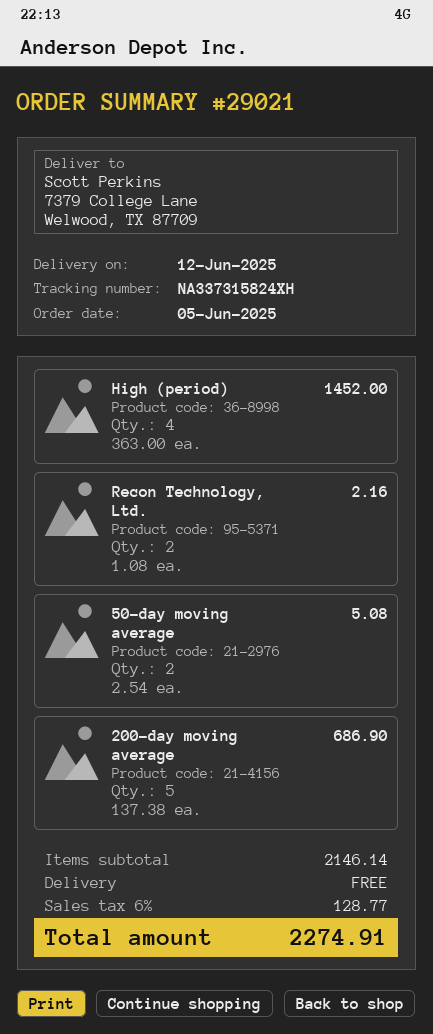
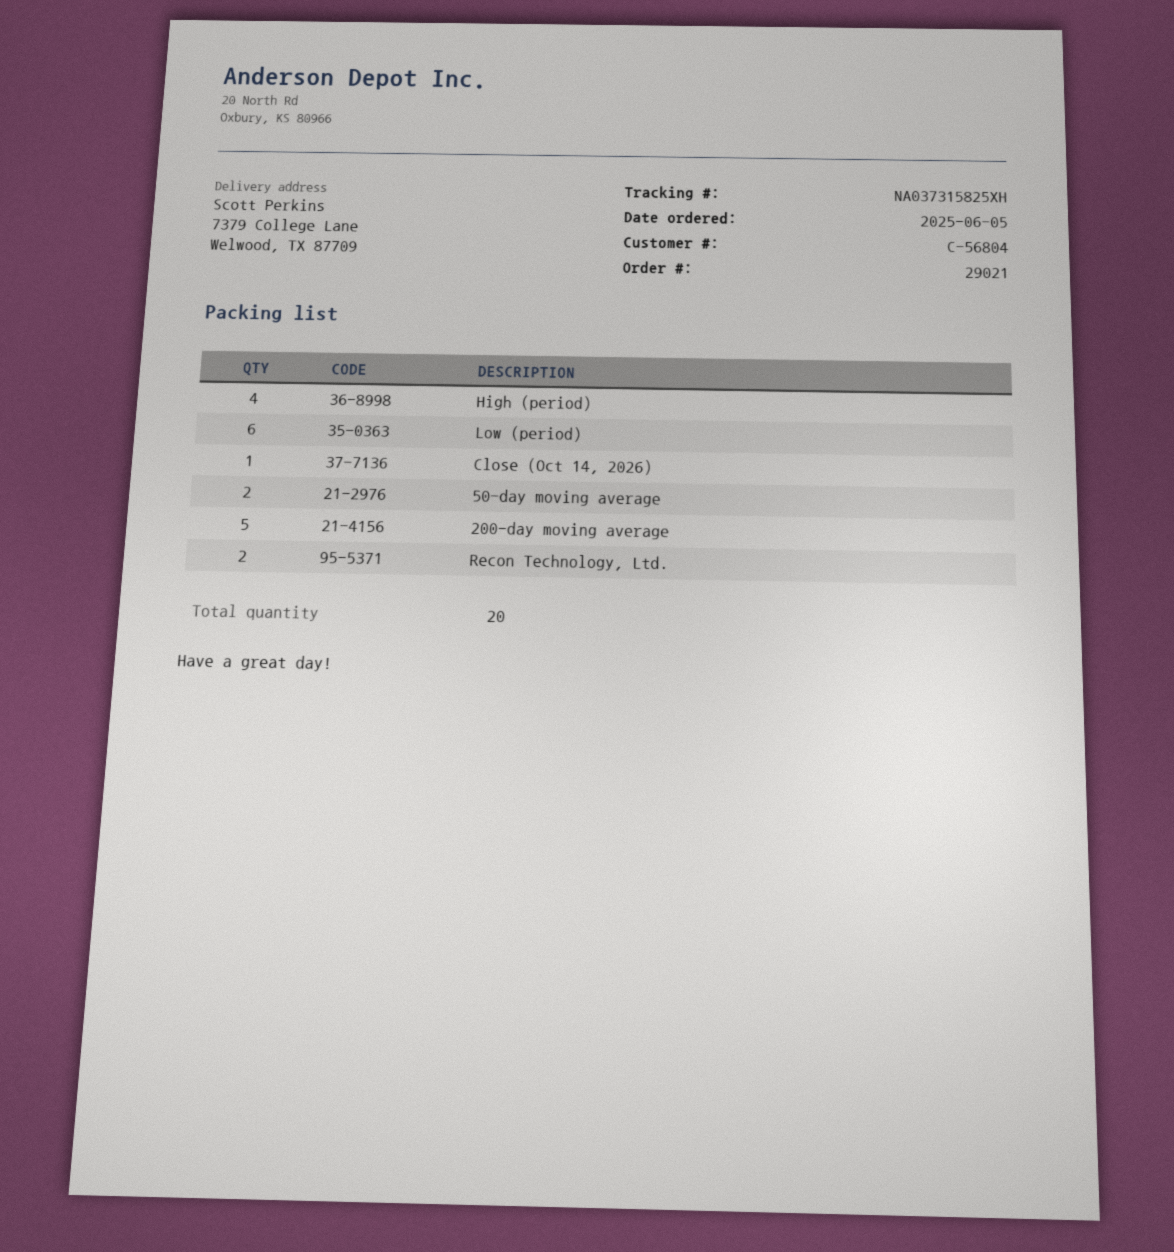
tracking number: NA337315824XH -> NA037315825XH
Low (period): none -> 6
Close (Oct 14, 2026): none -> 1

